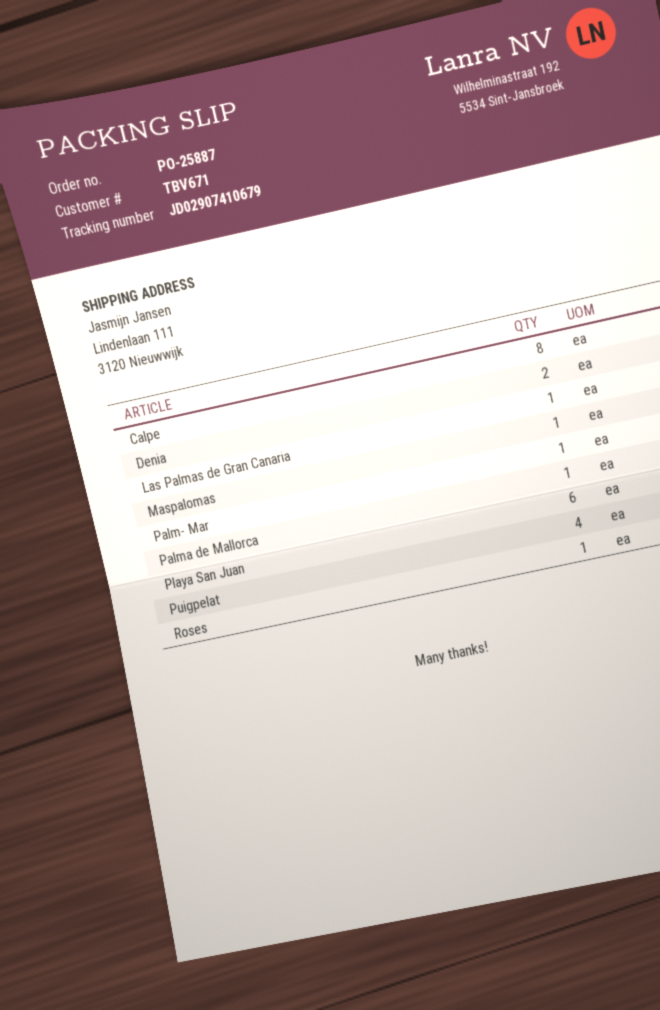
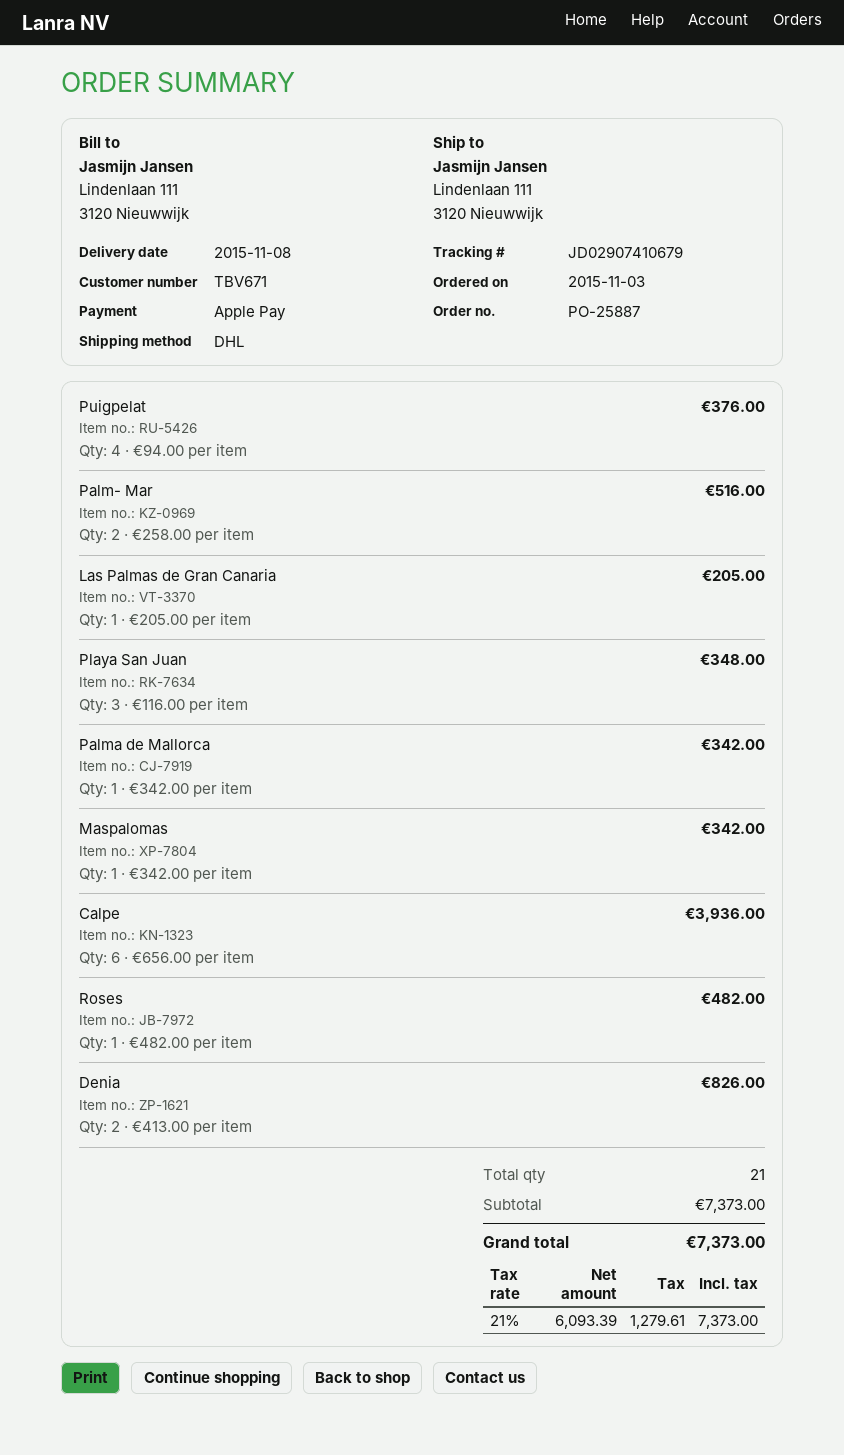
Calpe: 8 -> 6
Palm- Mar: 1 -> 2
Playa San Juan: 6 -> 3

